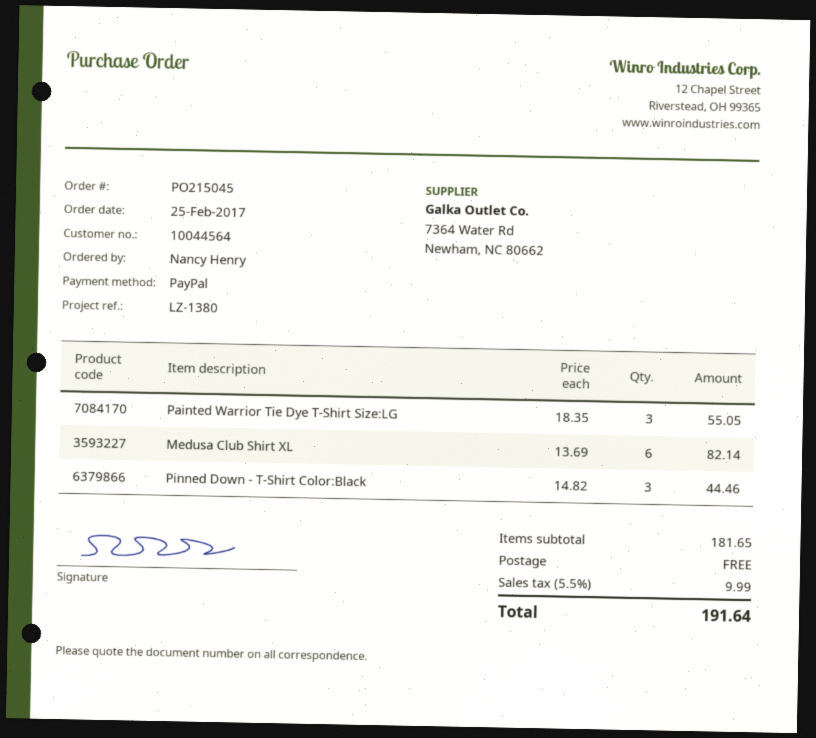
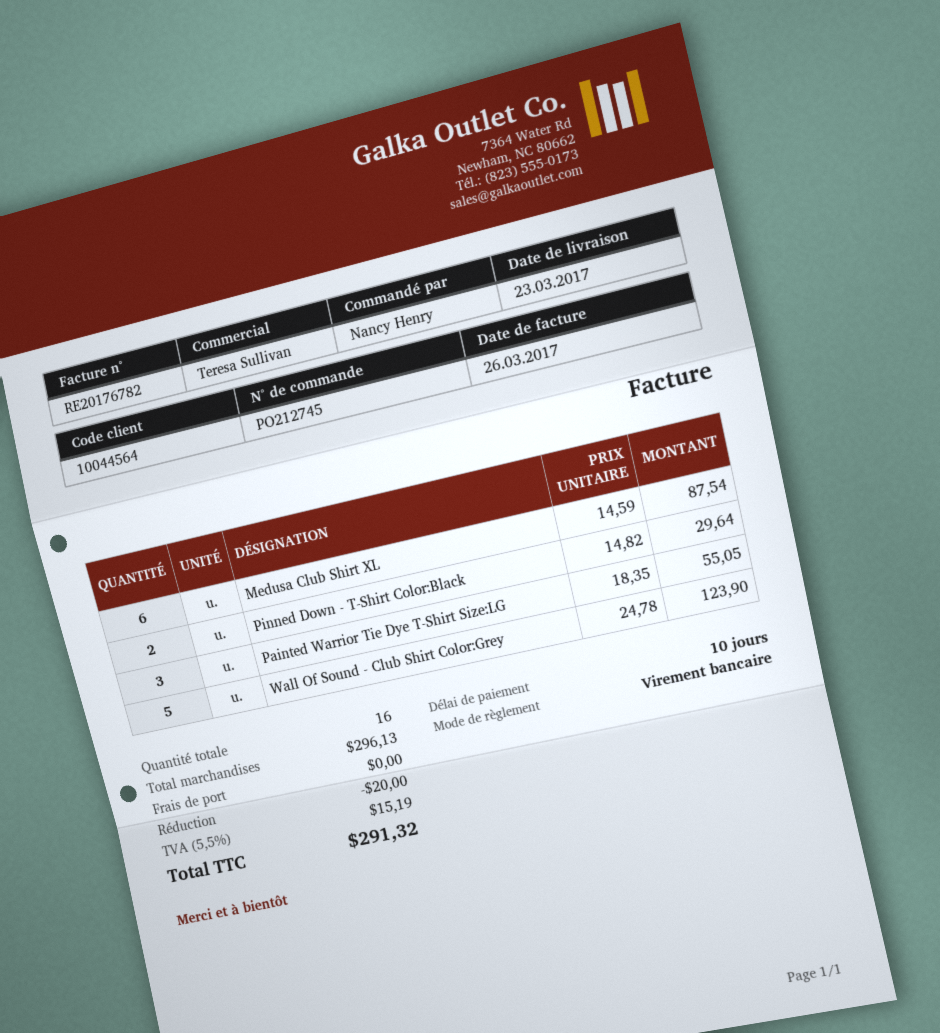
order number: PO215045 -> PO212745
payment method: PayPal -> bank transfer
Medusa Club Shirt XL: 6 x 13.69 = 82.14 -> 6 x 14.59 = 87.54
Pinned Down - T-Shirt Color:Black: 3 x 14.82 = 44.46 -> 2 x 14.82 = 29.64
Wall Of Sound - Club Shirt Color:Grey: none -> 5 x 24.78 = 123.90
subtotal: 181.65 -> 296.13
discount: none -> 20.00
tax: 5.5% = 9.99 -> 5.5% = 15.19
total: 191.64 -> 291.32

